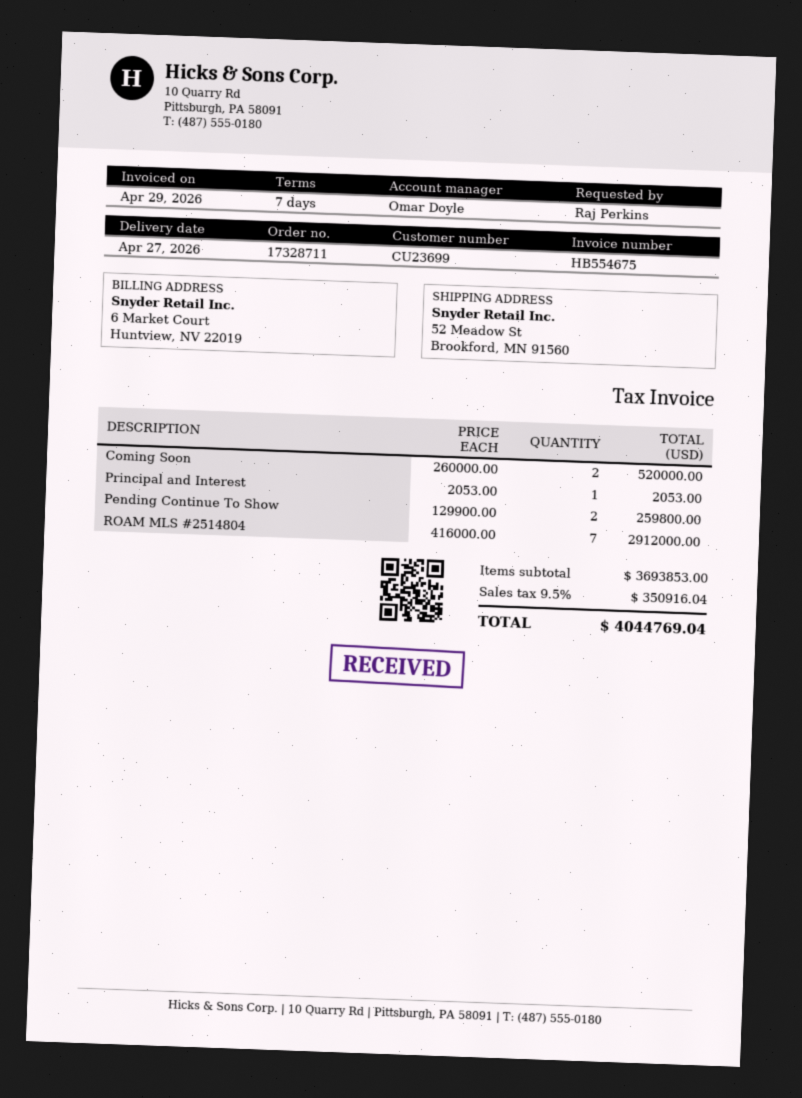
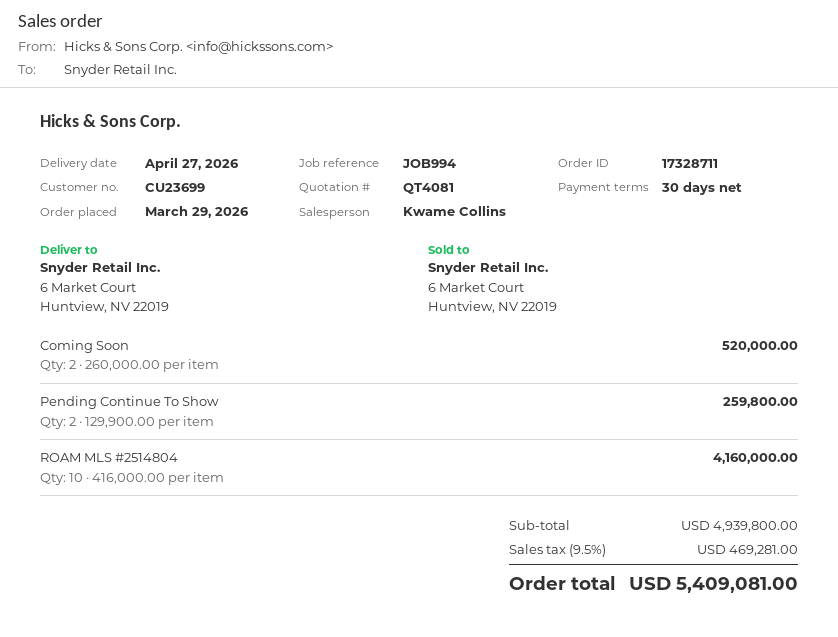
payment terms: 7 days -> 30 days
sales rep: Omar Doyle -> Kwame Collins
ship to: 52 Meadow St, Brookford, MN 91560 -> 6 Market Court, Huntview, NV 22019
Principal and Interest: 1 x 2053.00 = 2053.00 -> none
ROAM MLS #2514804: 7 x 416000.00 = 2912000.00 -> 10 x 416000.00 = 4160000.00
subtotal: 3693853.00 -> 4939800.00
tax: 9.5% = 350916.04 -> 9.5% = 469281.00
total: 4044769.04 -> 5409081.00

